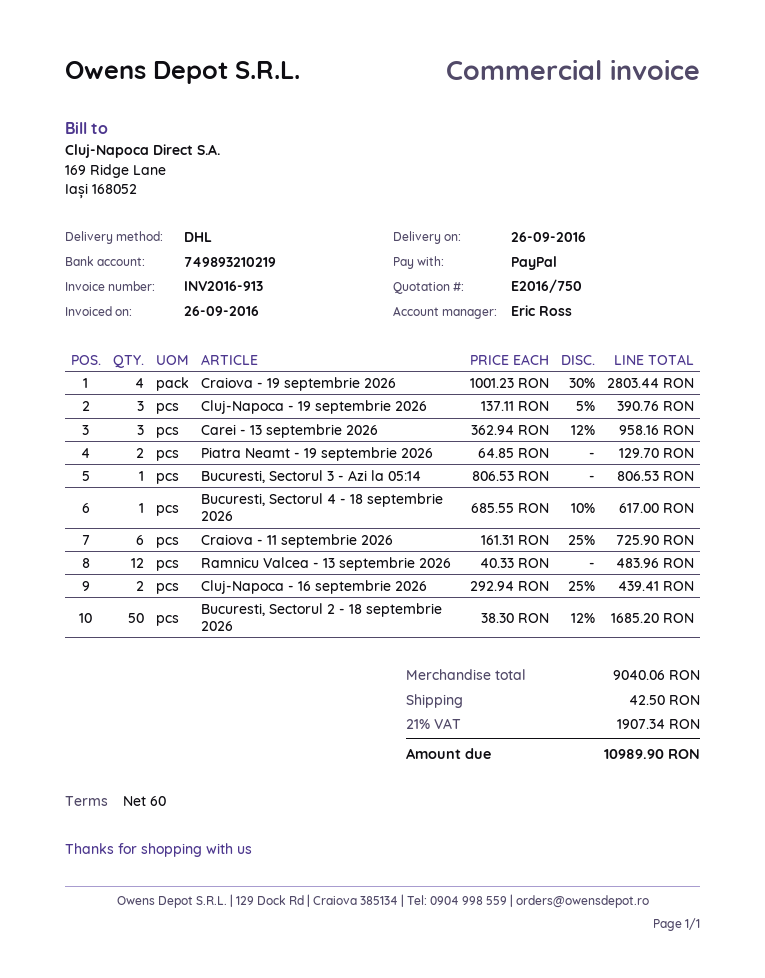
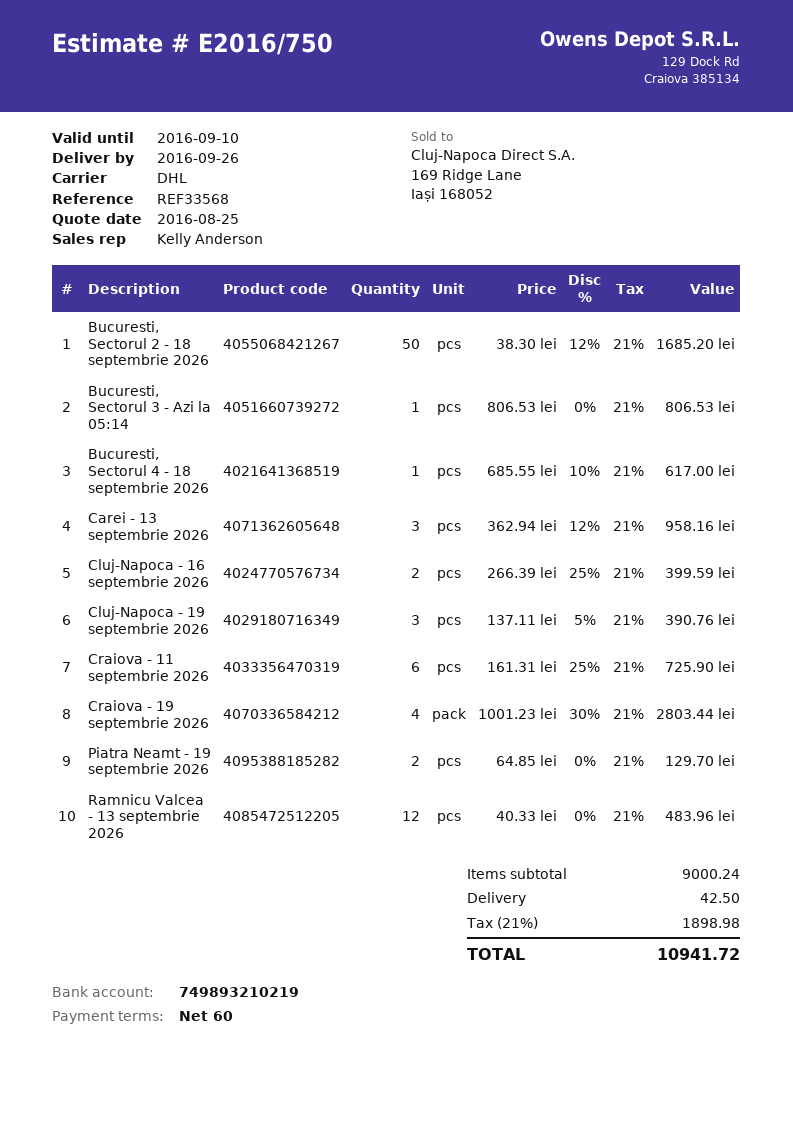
sales rep: Eric Ross -> Kelly Anderson
Cluj-Napoca - 16 septembrie 2026: 2 x 292.94 - 25% = 439.41 -> 2 x 266.39 - 25% = 399.59
subtotal: 9040.06 -> 9000.24
tax: 21% = 1907.34 -> 21% = 1898.98
total: 10989.90 -> 10941.72

